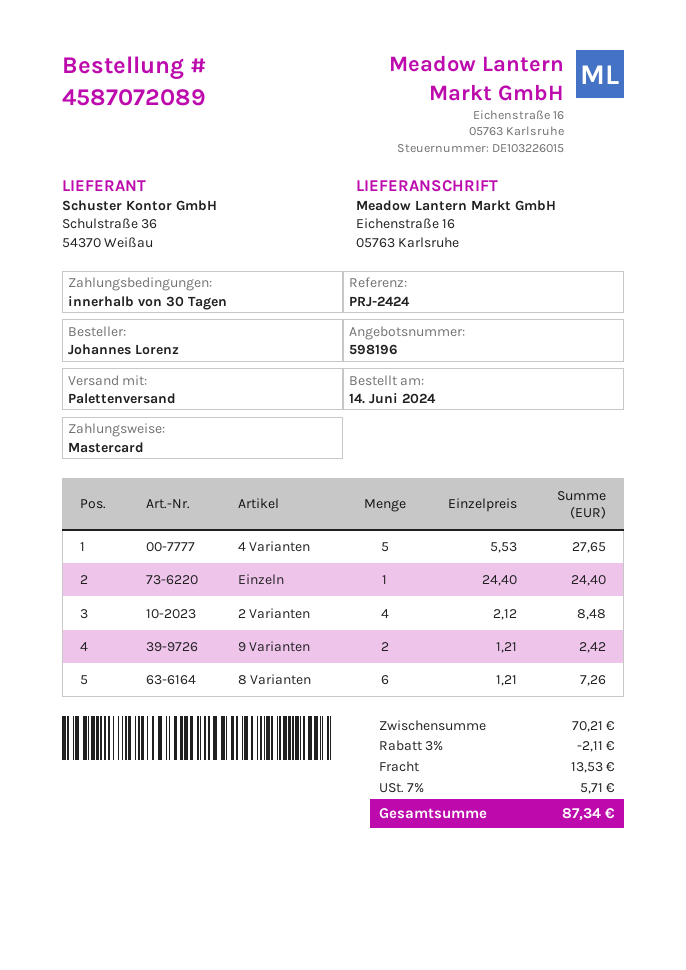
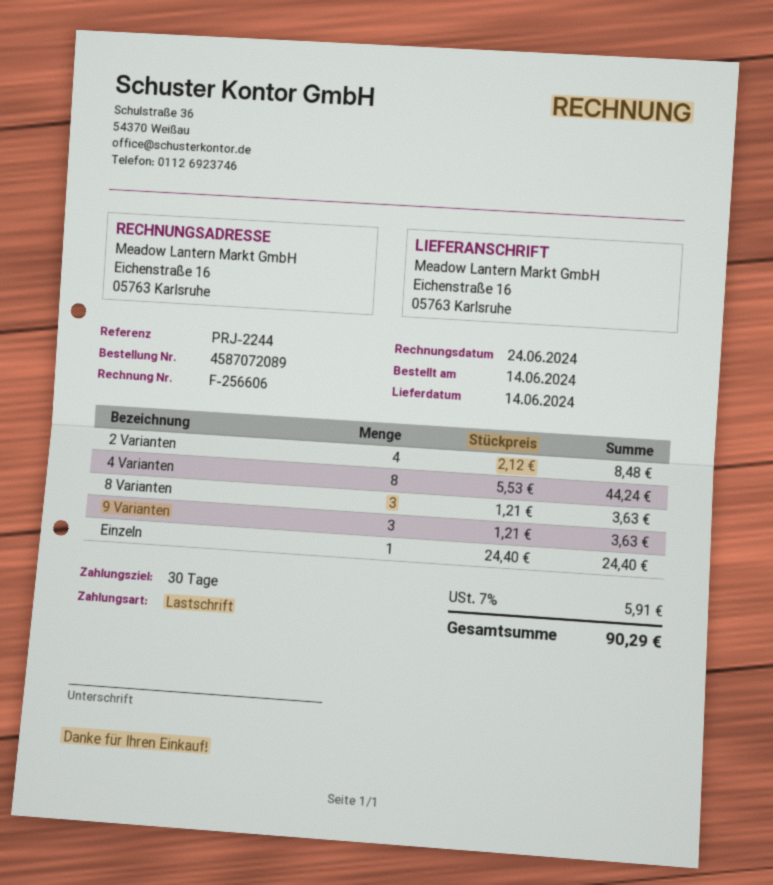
reference: PRJ-2424 -> PRJ-2244
payment method: Mastercard -> direct debit
4 Varianten: 5 x 5.53 = 27.65 -> 8 x 5.53 = 44.24
9 Varianten: 2 x 1.21 = 2.42 -> 3 x 1.21 = 3.63
8 Varianten: 6 x 1.21 = 7.26 -> 3 x 1.21 = 3.63
discount: 3% = 2.11 -> none
shipping: 13.53 -> none
tax: 7% = 5.71 -> 7% = 5.91
total: 87.34 -> 90.29

